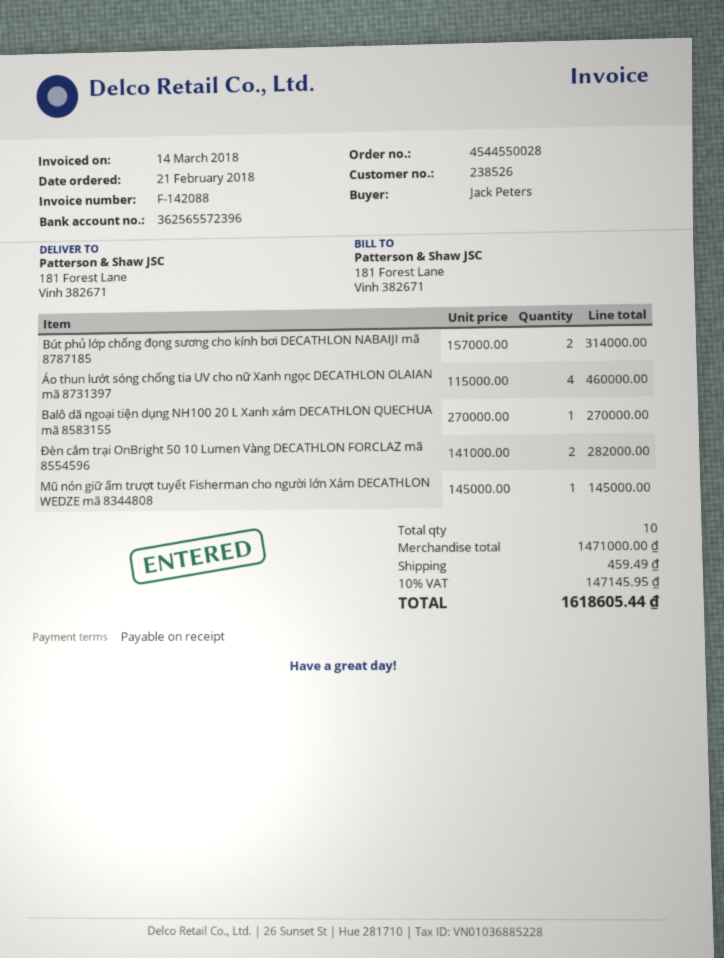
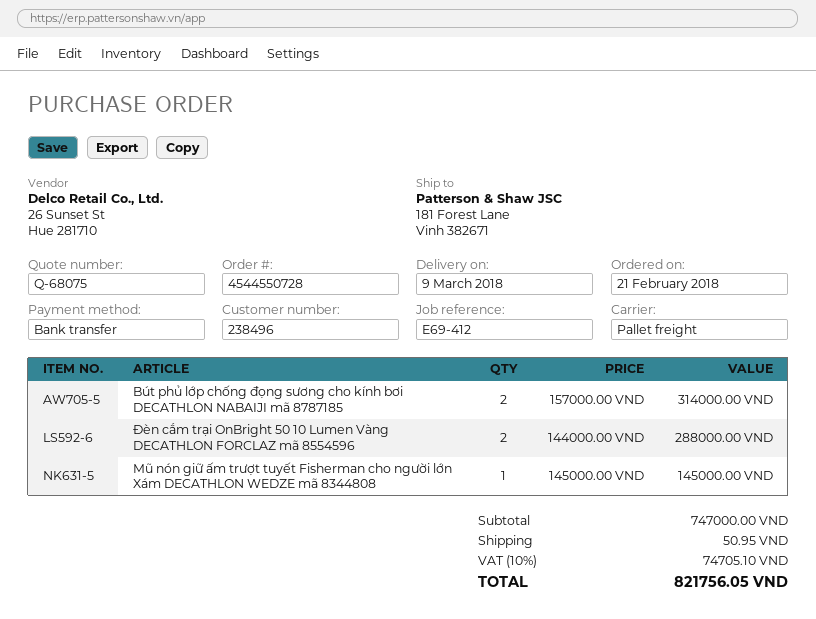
order number: 4544550028 -> 4544550728
customer number: 238526 -> 238496
Áo thun lướt sóng chống tia UV cho nữ Xanh ngọc DECATHLON OLAIAN mã 8731397: 4 x 115000.00 = 460000.00 -> none
Balô dã ngoại tiện dụng NH100 20 L Xanh xám DECATHLON QUECHUA mã 8583155: 1 x 270000.00 = 270000.00 -> none
Đèn cắm trại OnBright 50 10 Lumen Vàng DECATHLON FORCLAZ mã 8554596: 2 x 141000.00 = 282000.00 -> 2 x 144000.00 = 288000.00
subtotal: 1471000.00 -> 747000.00
shipping: 459.49 -> 50.95
tax: 10% = 147145.95 -> 10% = 74705.10
total: 1618605.44 -> 821756.05

